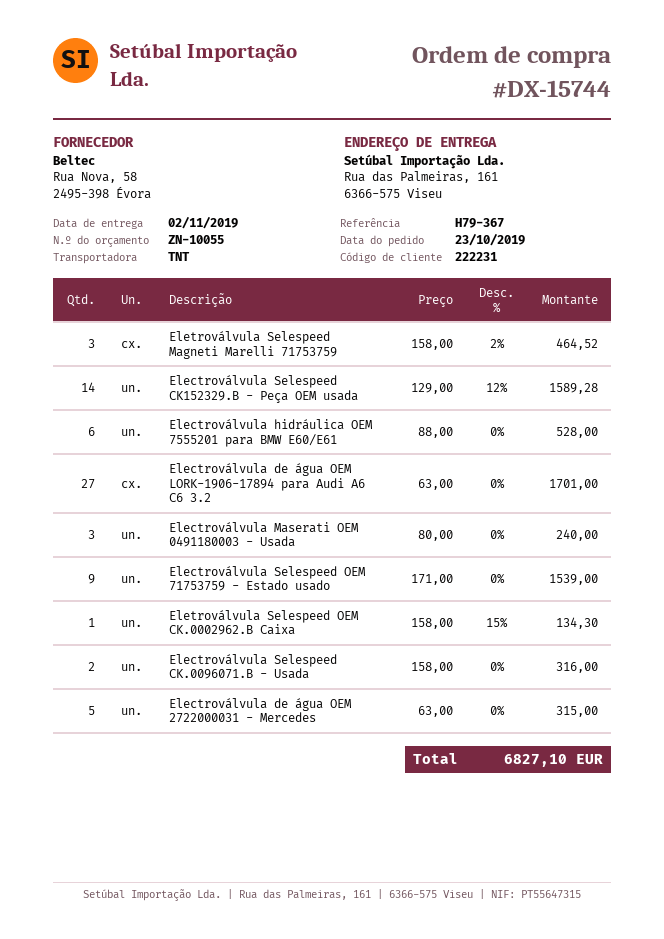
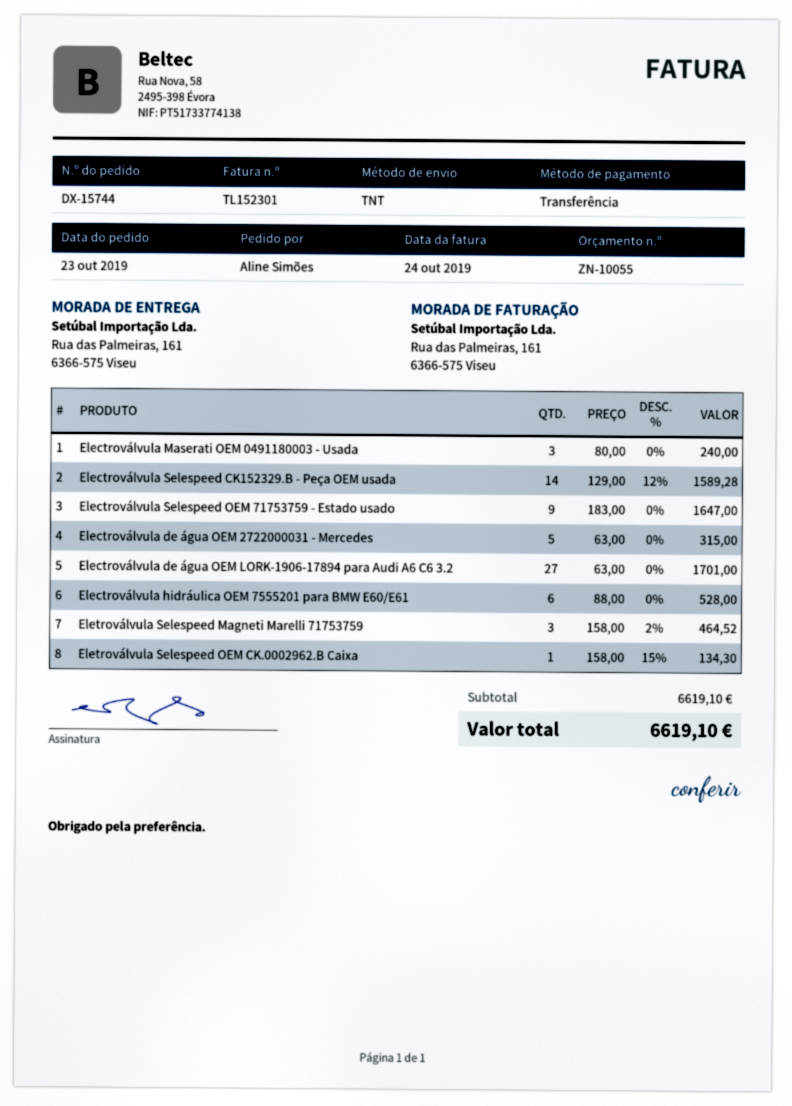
Electroválvula Selespeed OEM 71753759 - Estado usado: 9 x 171.00 = 1539.00 -> 9 x 183.00 = 1647.00
Electroválvula Selespeed CK.0096071.B - Usada: 2 x 158.00 = 316.00 -> none
total: 6827.10 -> 6619.10

